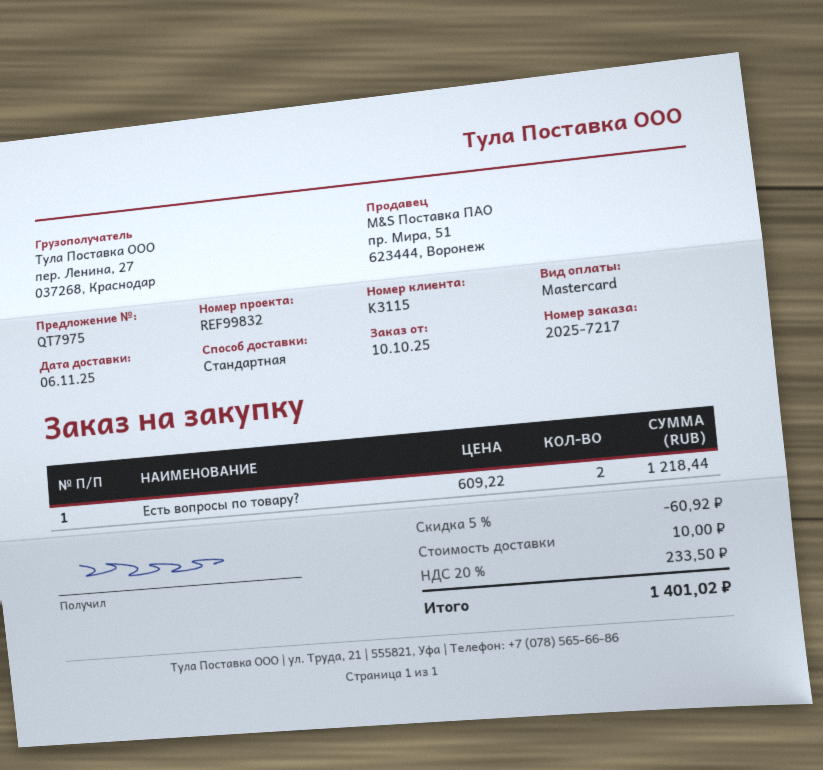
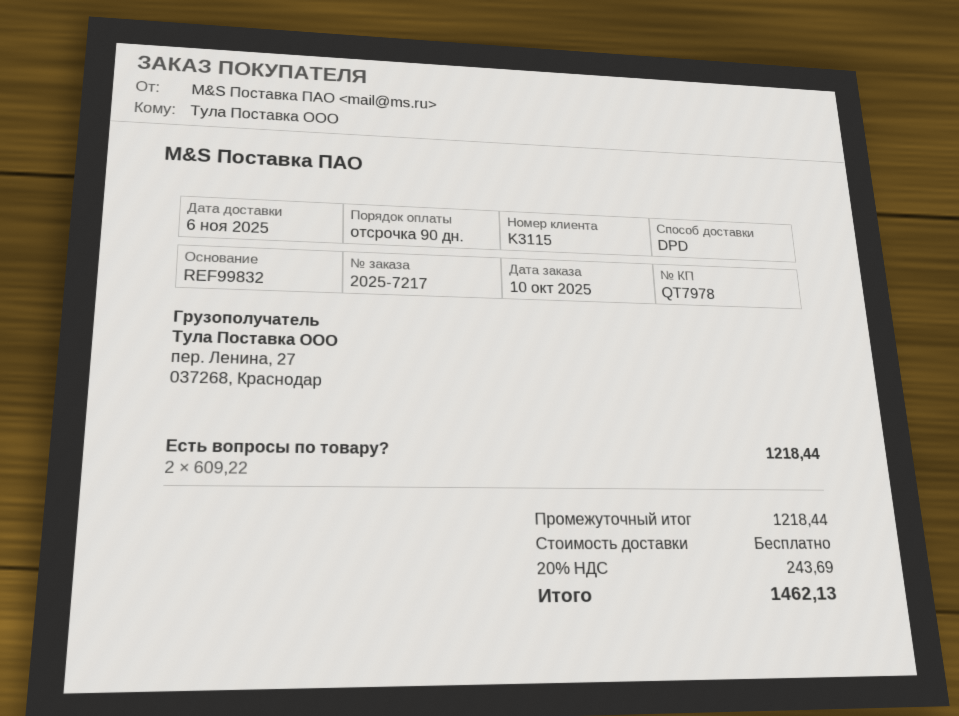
quote number: QT7975 -> QT7978
shipping method: standard -> DPD
discount: 5% = 60.92 -> none
shipping: 10.00 -> 0.00
tax: 20% = 233.50 -> 20% = 243.69
total: 1401.02 -> 1462.13

